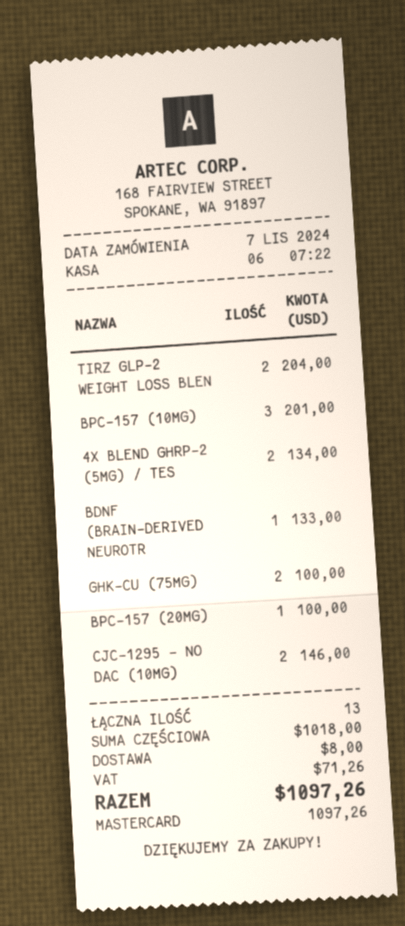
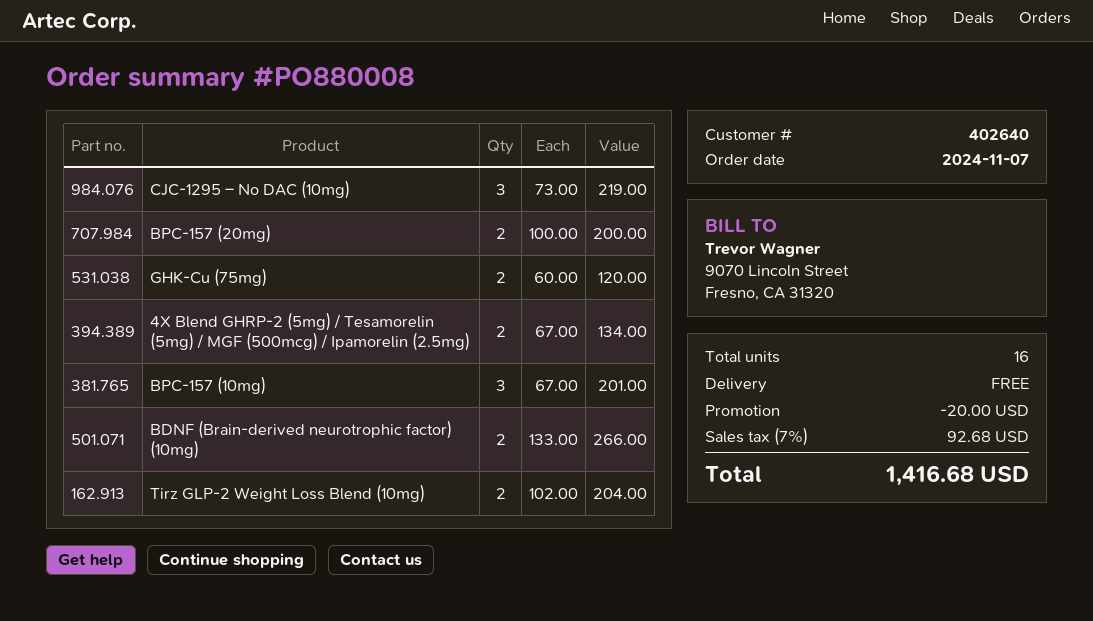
BDNF (BRAIN-DERIVED NEUROTR: 1 for 133.00 -> 2 for 266.00
GHK-CU (75MG): 2 for 100.00 -> 2 for 120.00
BPC-157 (20MG): 1 for 100.00 -> 2 for 200.00
CJC-1295 – NO DAC (10MG): 2 for 146.00 -> 3 for 219.00
total quantity: 13 -> 16
discount: none -> 20.00
shipping: 8.00 -> 0.00
tax: 71.26 -> 92.68
total: 1097.26 -> 1416.68

